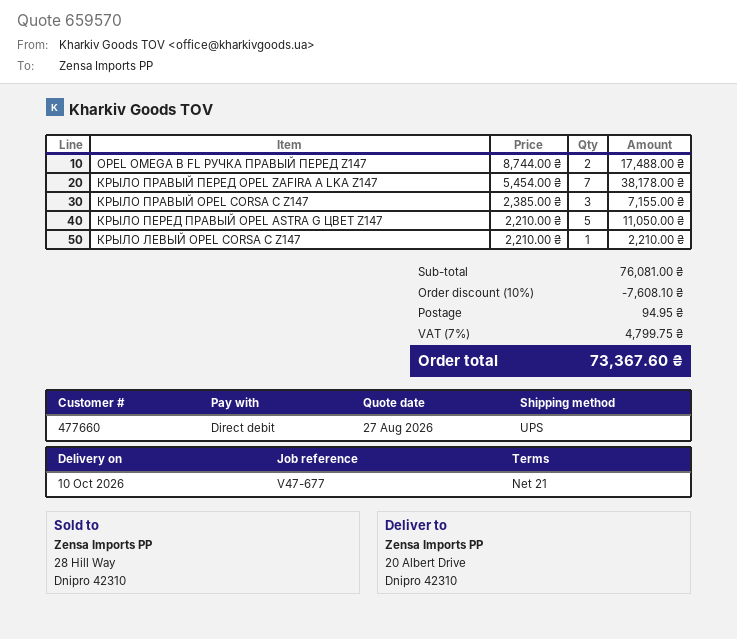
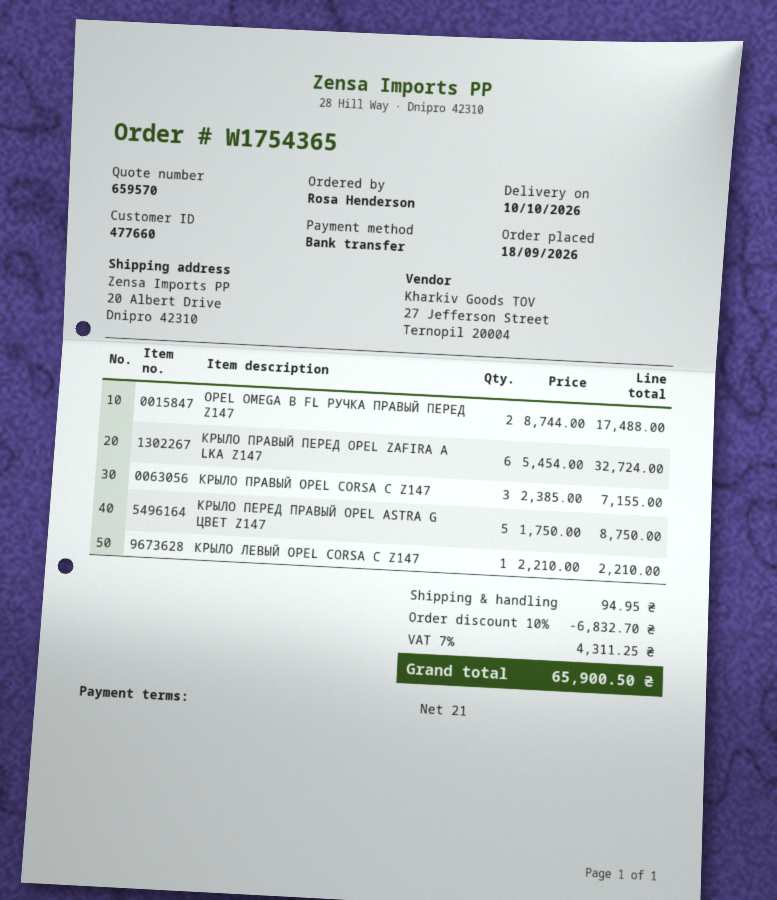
payment method: direct debit -> bank transfer
КРЫЛО ПРАВЫЙ ПЕРЕД OPEL ZAFIRA A LKA Z147: 7 x 5454.00 = 38178.00 -> 6 x 5454.00 = 32724.00
КРЫЛО ПЕРЕД ПРАВЫЙ OPEL ASTRA G ЦВЕТ Z147: 5 x 2210.00 = 11050.00 -> 5 x 1750.00 = 8750.00
discount: 10% = 7608.10 -> 10% = 6832.70
tax: 7% = 4799.75 -> 7% = 4311.25
total: 73367.60 -> 65900.50

